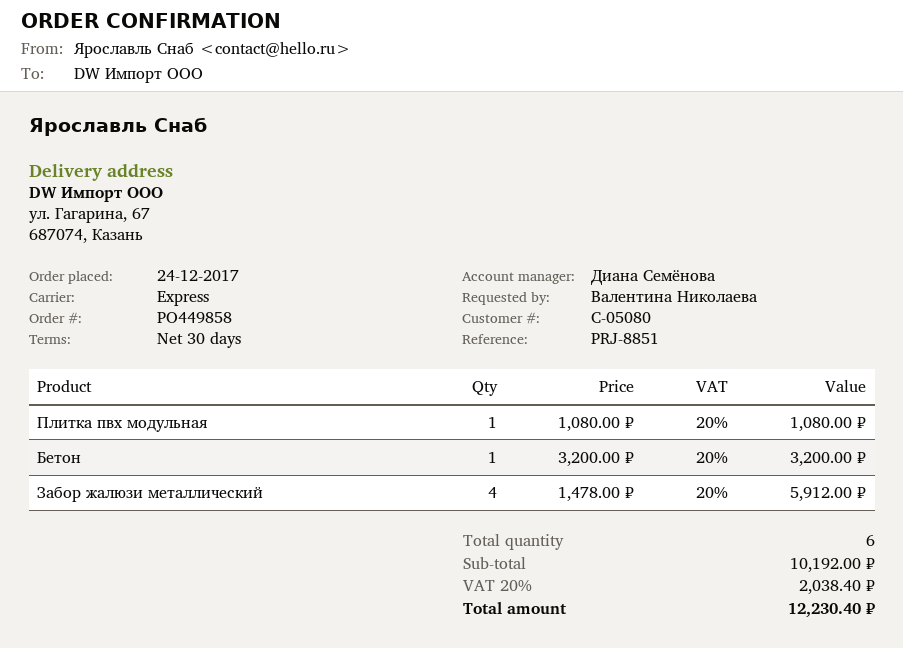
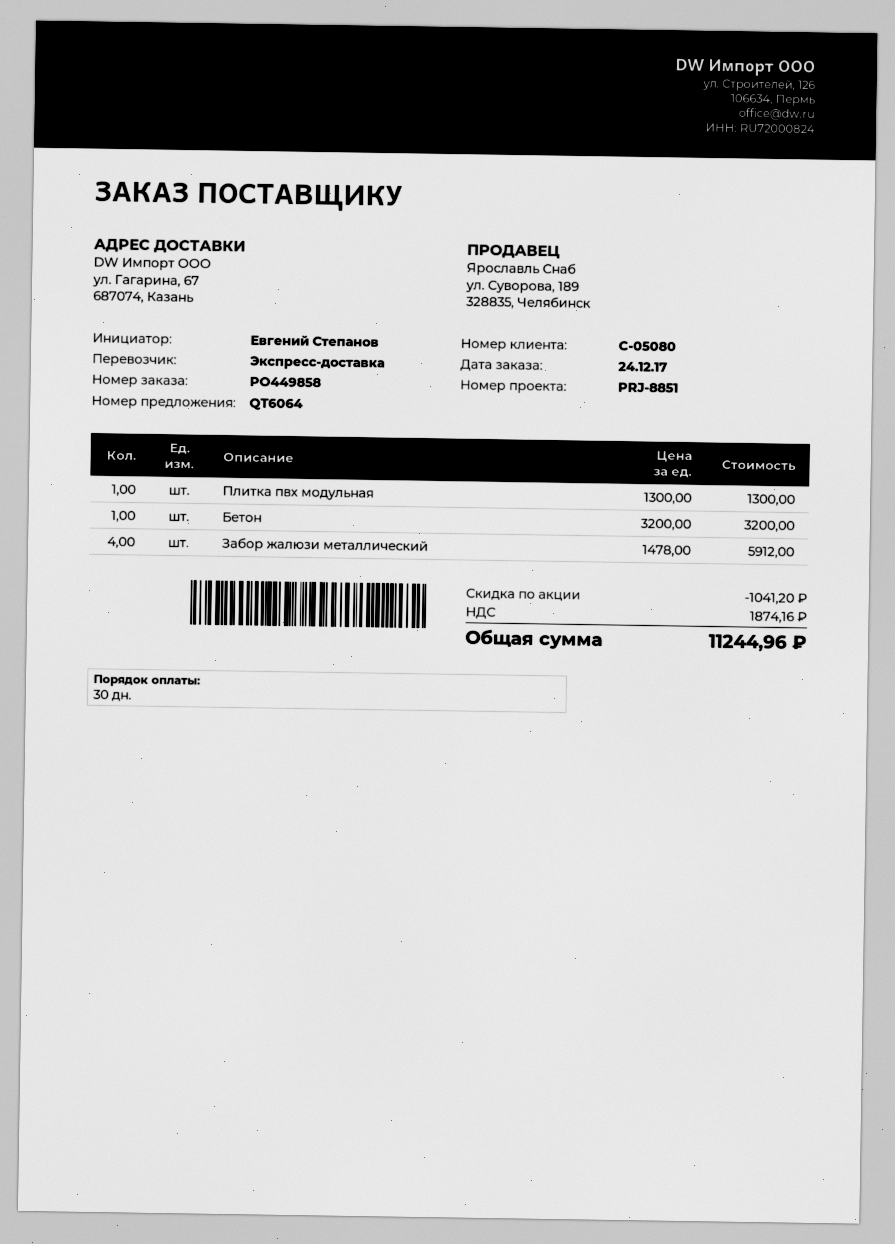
ordered by: Валентина Николаева -> Евгений Степанов
Плитка пвх модульная: 1 x 1080.00 = 1080.00 -> 1 x 1300.00 = 1300.00
discount: none -> 1041.20
tax: 2038.40 -> 1874.16
total: 12230.40 -> 11244.96

